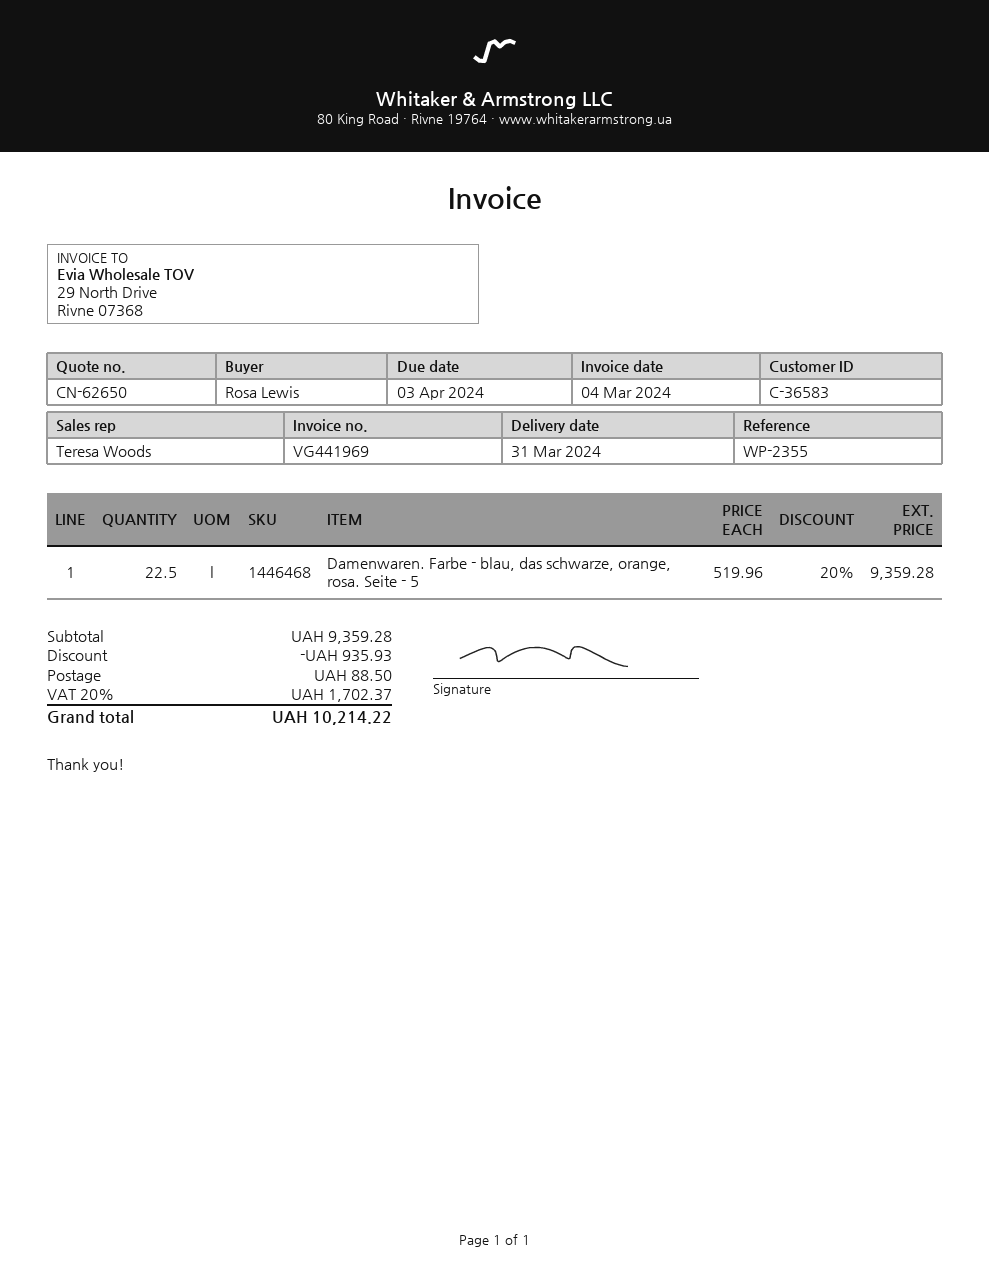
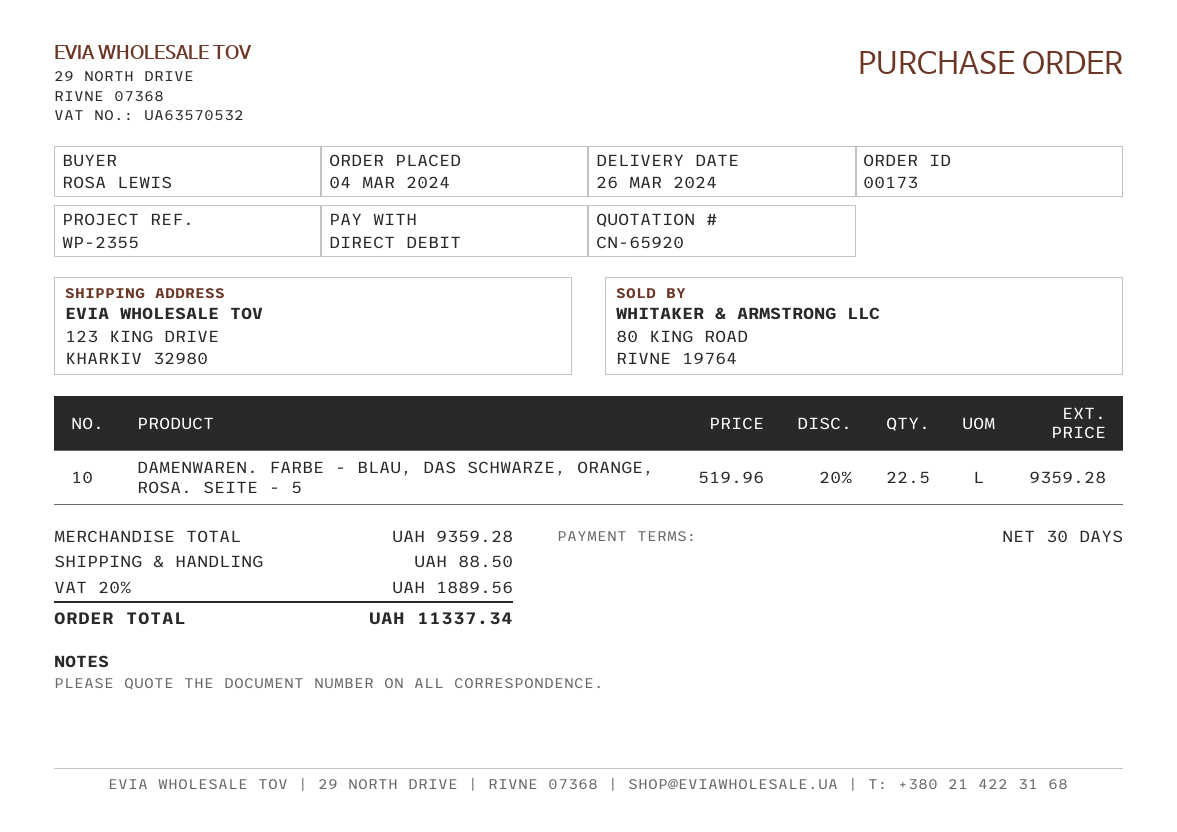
quote number: CN-62650 -> CN-65920
delivery date: 2024-03-31 -> 2024-03-26
discount: 935.93 -> none
tax: 20% = 1702.37 -> 20% = 1889.56
total: 10214.22 -> 11337.34

